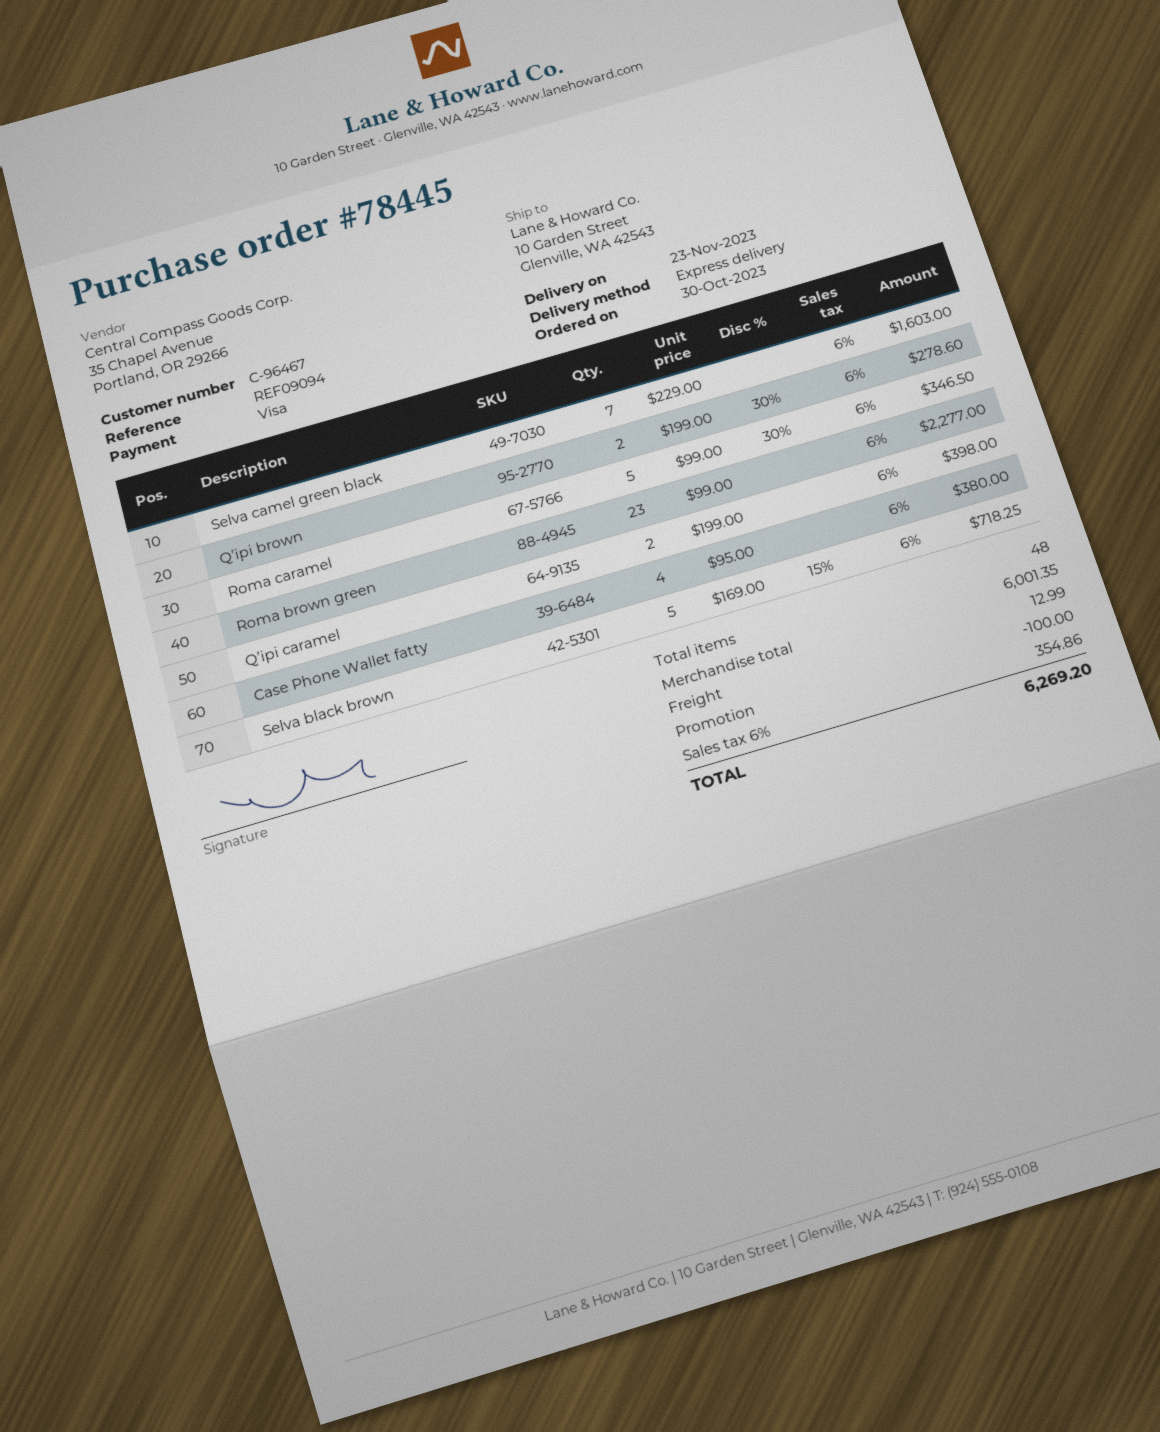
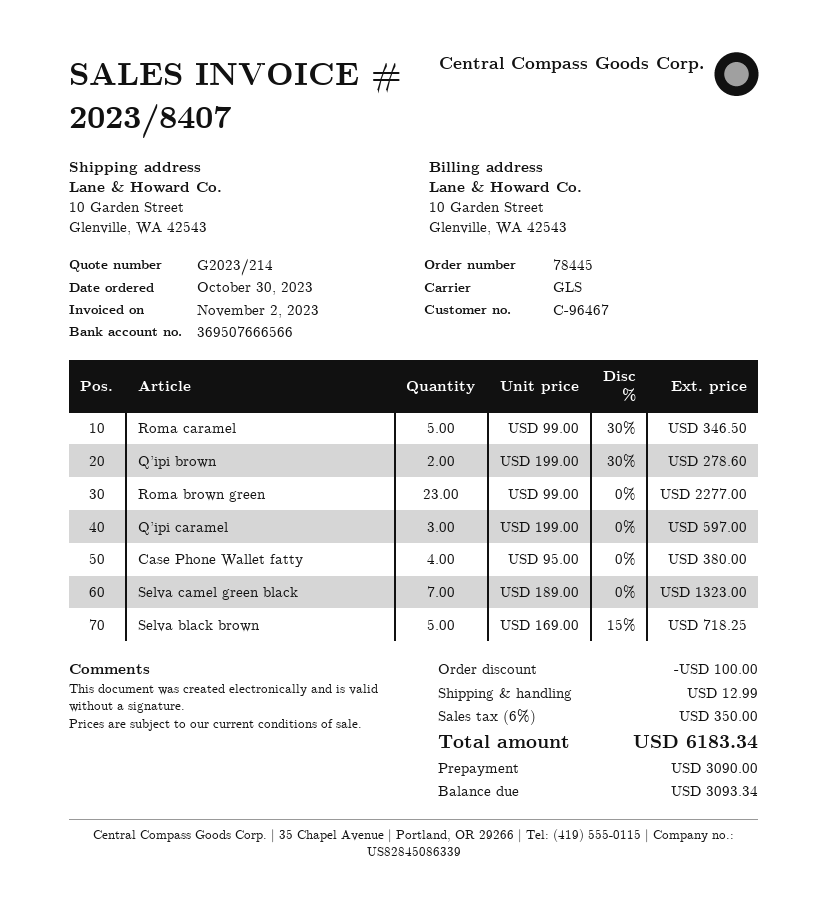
shipping method: express -> GLS
Selva camel green black: 7 x 229.00 = 1603.00 -> 7 x 189.00 = 1323.00
Q’ipi caramel: 2 x 199.00 = 398.00 -> 3 x 199.00 = 597.00
tax: 6% = 354.86 -> 6% = 350.00
total: 6269.20 -> 6183.34

